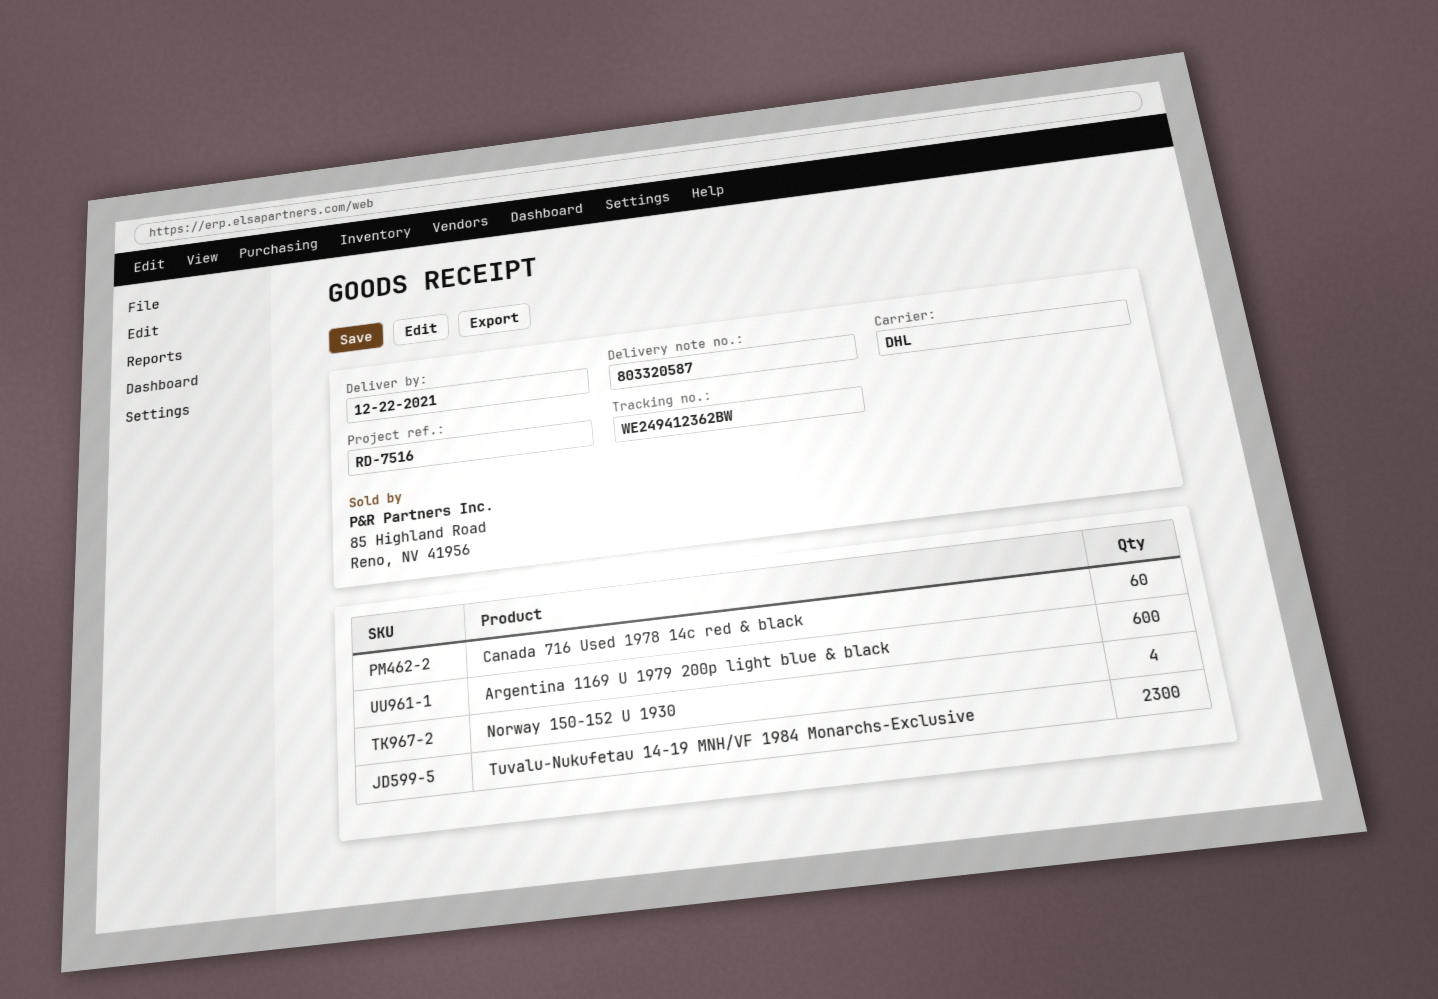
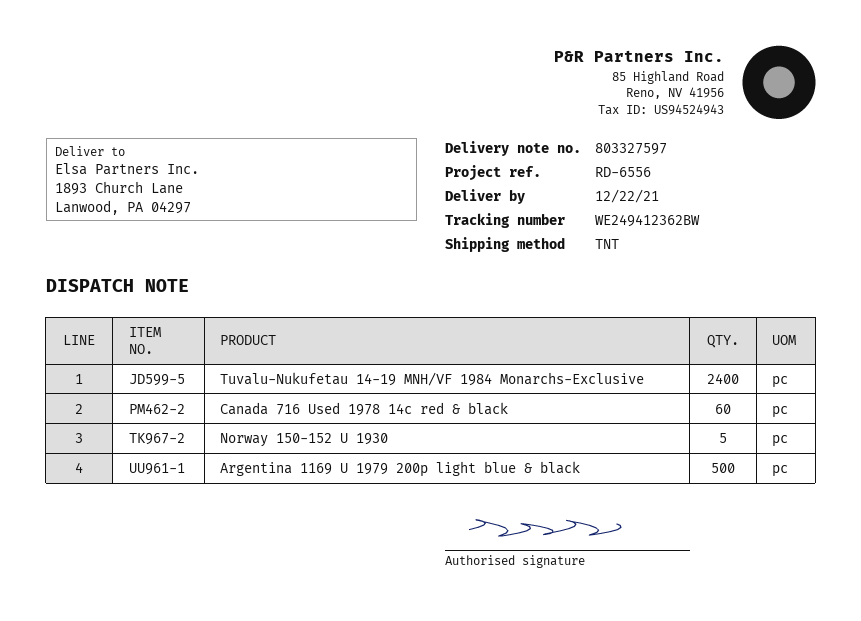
delivery note number: 803320587 -> 803327597
reference: RD-7516 -> RD-6556
shipping method: DHL -> TNT
Argentina 1169 U 1979 200p light blue & black: 600 -> 500
Norway 150-152 U 1930: 4 -> 5
Tuvalu-Nukufetau 14-19 MNH/VF 1984 Monarchs-Exclusive: 2300 -> 2400

